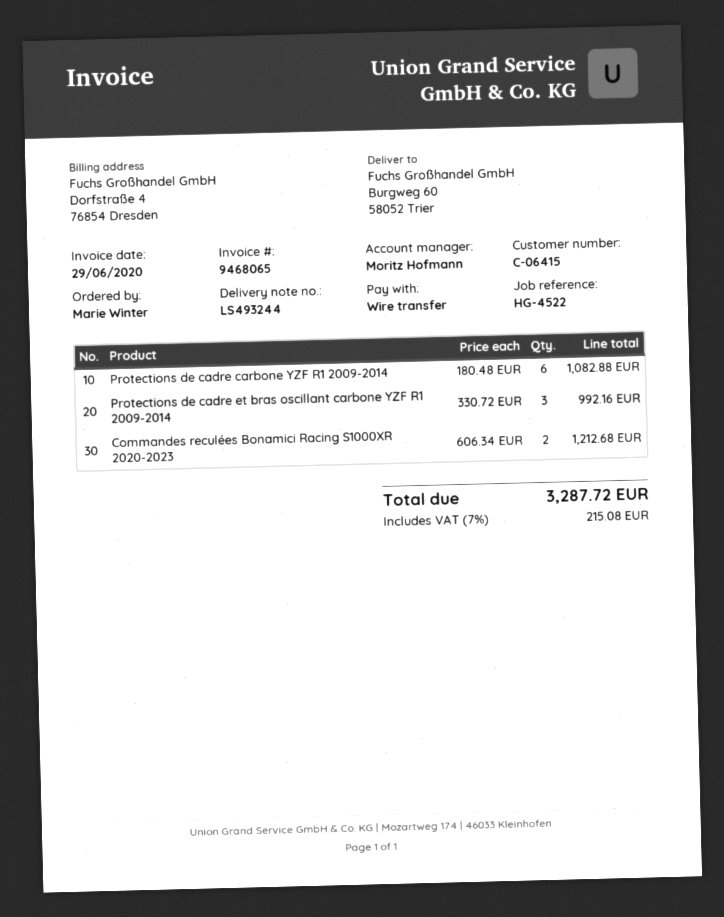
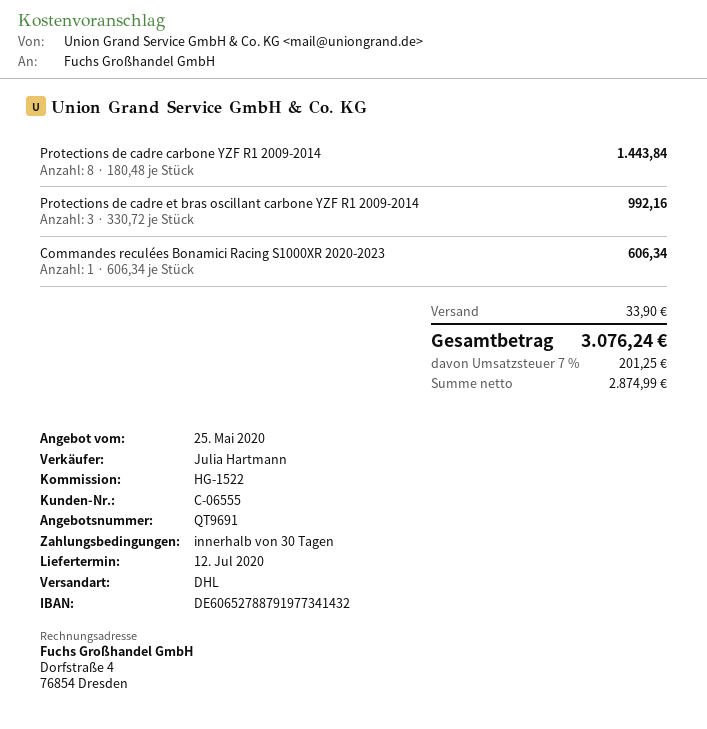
customer number: C-06415 -> C-06555
reference: HG-4522 -> HG-1522
sales rep: Moritz Hofmann -> Julia Hartmann
Protections de cadre carbone YZF R1 2009-2014: 6 x 180.48 = 1082.88 -> 8 x 180.48 = 1443.84
Commandes reculées Bonamici Racing S1000XR 2020-2023: 2 x 606.34 = 1212.68 -> 1 x 606.34 = 606.34
shipping: none -> 33.90
tax: 7% = 215.08 -> 7% = 201.25
total: 3287.72 -> 3076.24

